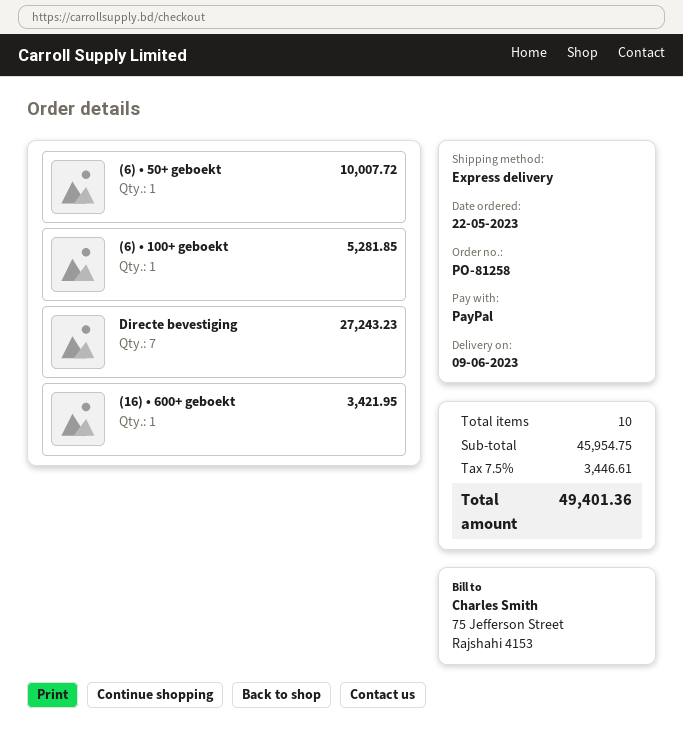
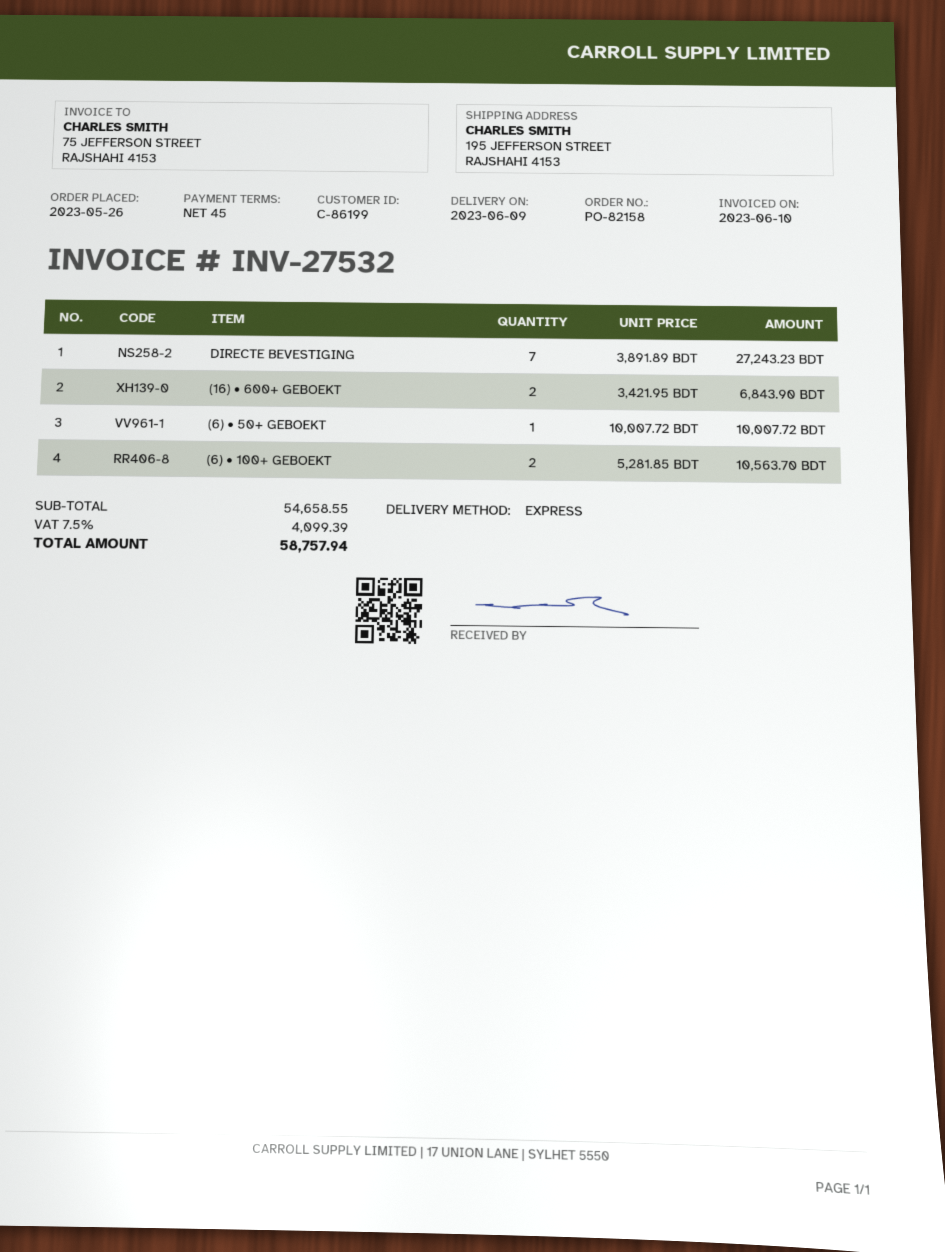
order number: PO-81258 -> PO-82158
order date: 2023-05-22 -> 2023-05-26
(6) • 100+ geboekt: 1 for 5281.85 -> 2 for 10563.70
(16) • 600+ geboekt: 1 for 3421.95 -> 2 for 6843.90
subtotal: 45954.75 -> 54658.55
tax: 7.5% = 3446.61 -> 7.5% = 4099.39
total: 49401.36 -> 58757.94

